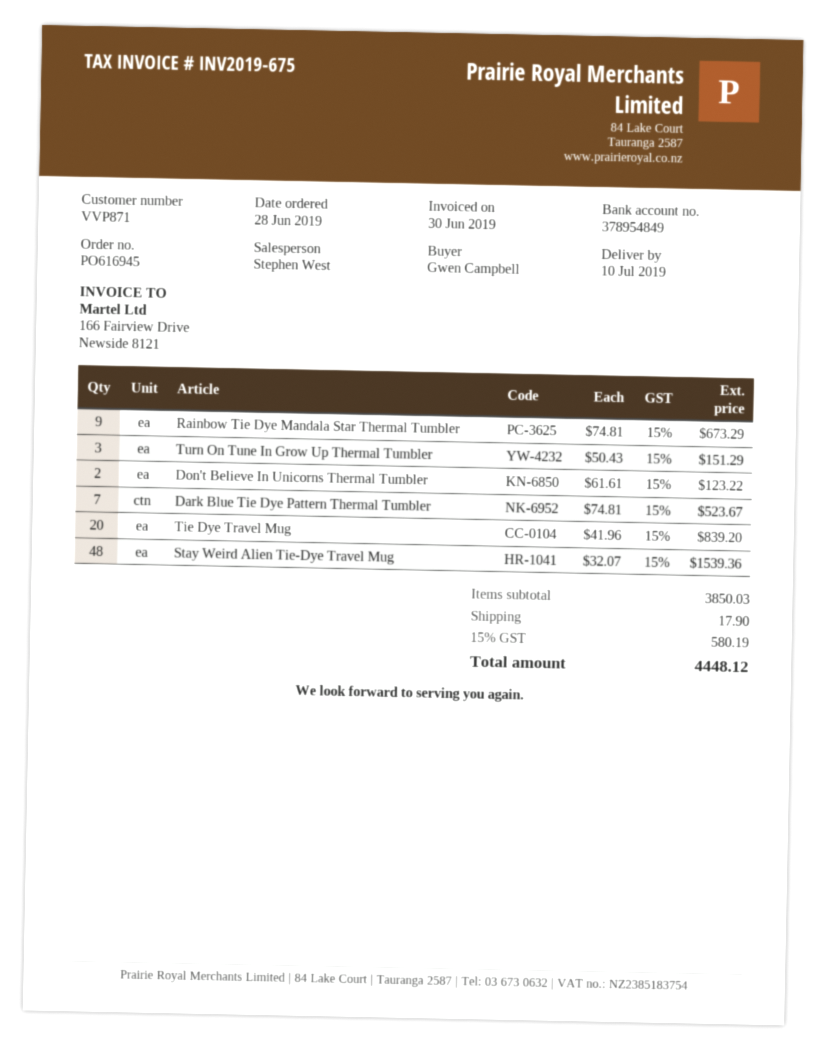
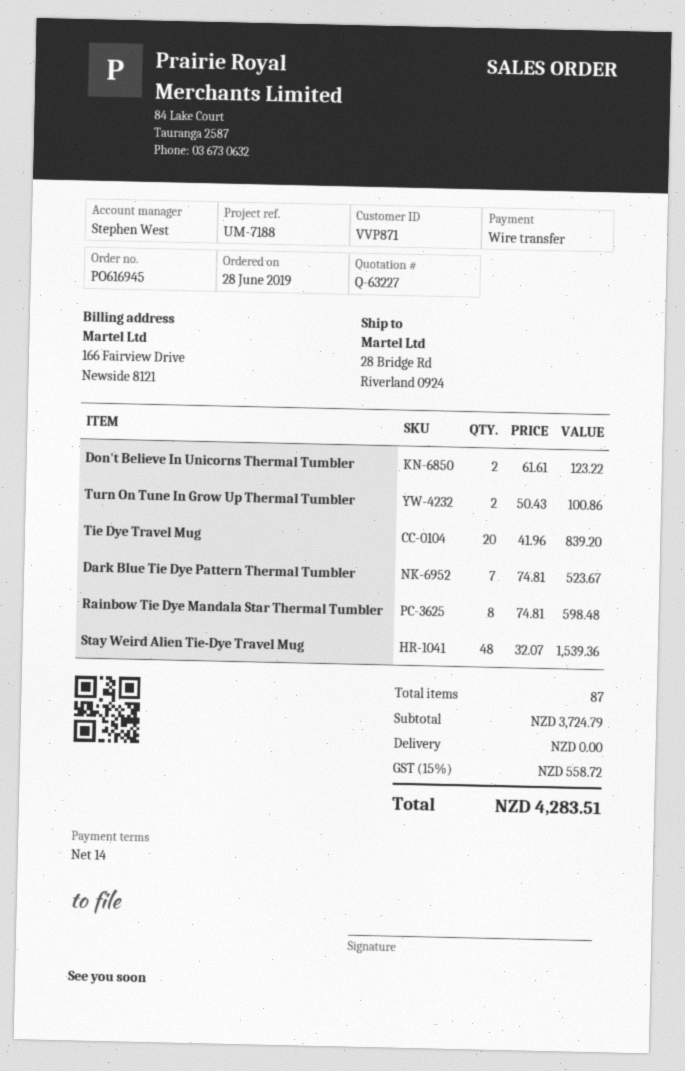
Rainbow Tie Dye Mandala Star Thermal Tumbler: 9 x 74.81 = 673.29 -> 8 x 74.81 = 598.48
Turn On Tune In Grow Up Thermal Tumbler: 3 x 50.43 = 151.29 -> 2 x 50.43 = 100.86
subtotal: 3850.03 -> 3724.79
shipping: 17.90 -> 0.00
tax: 15% = 580.19 -> 15% = 558.72
total: 4448.12 -> 4283.51

